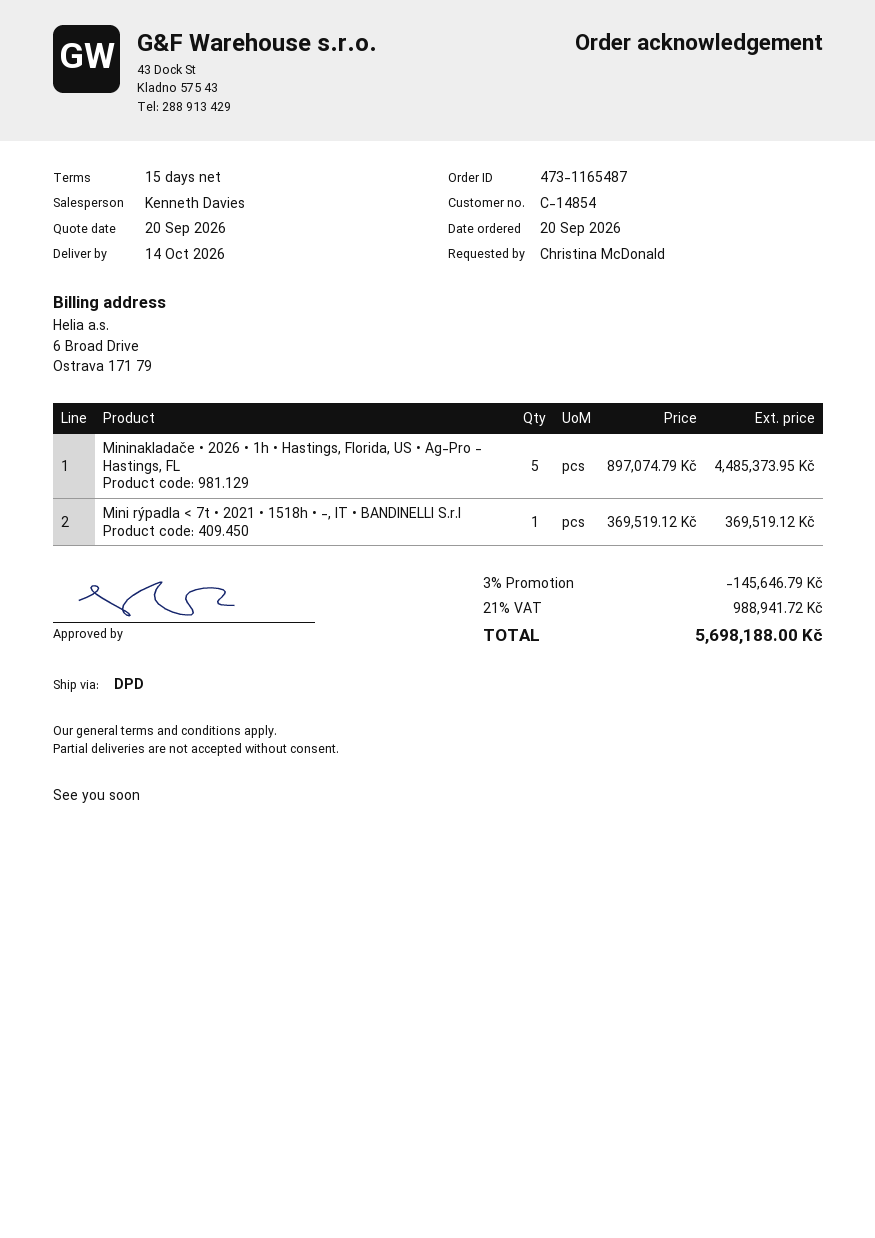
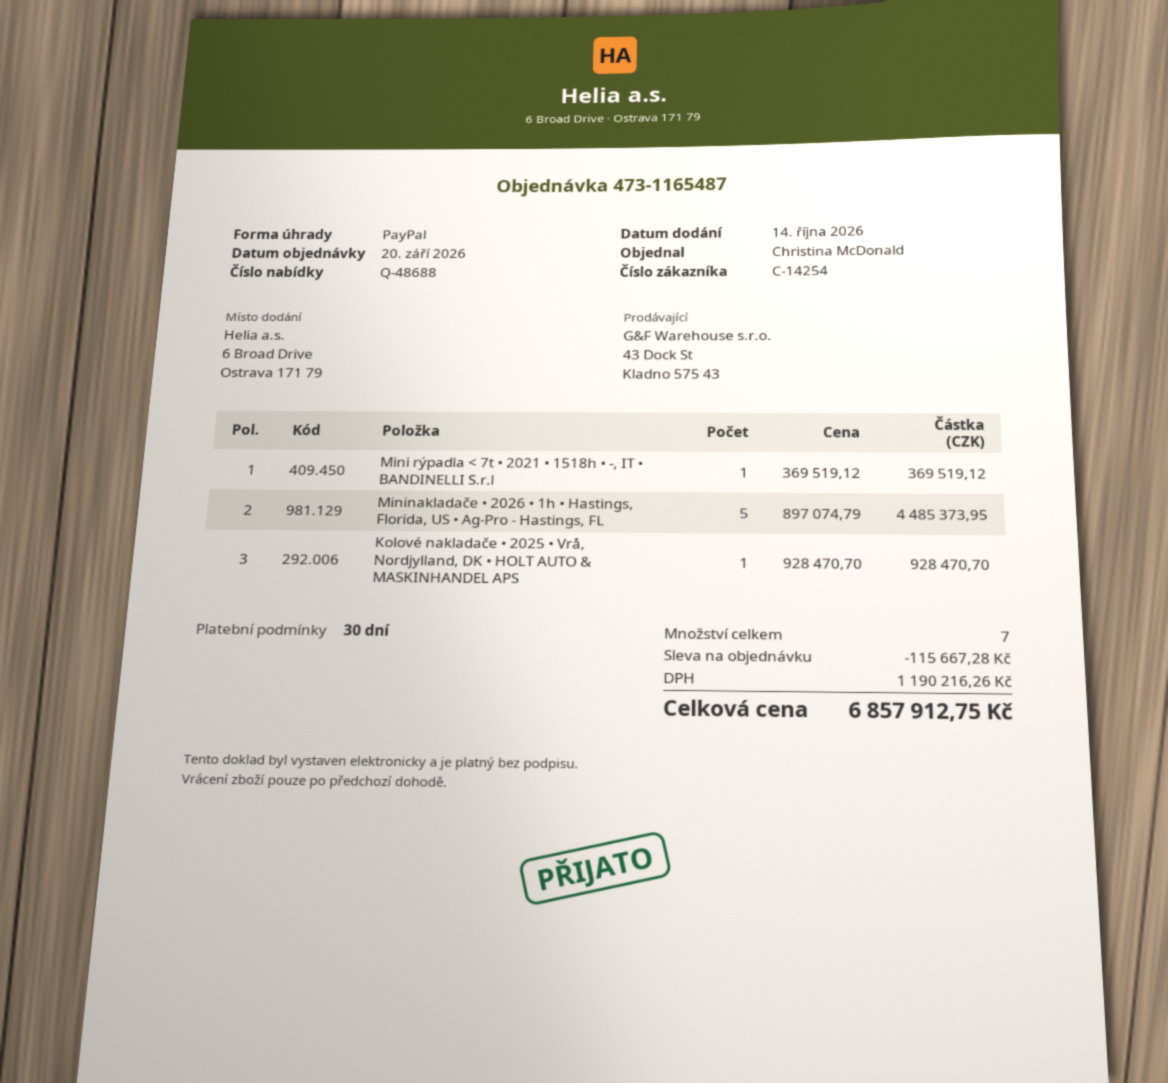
payment terms: 15 days -> 30 days
customer number: C-14854 -> C-14254
Kolové nakladače • 2025 • Vrå, Nordjylland, DK • HOLT AUTO & MASKINHANDEL APS: none -> 1 x 928470.70 = 928470.70
discount: 145646.79 -> 115667.28
tax: 988941.72 -> 1190216.26
total: 5698188.00 -> 6857912.75

